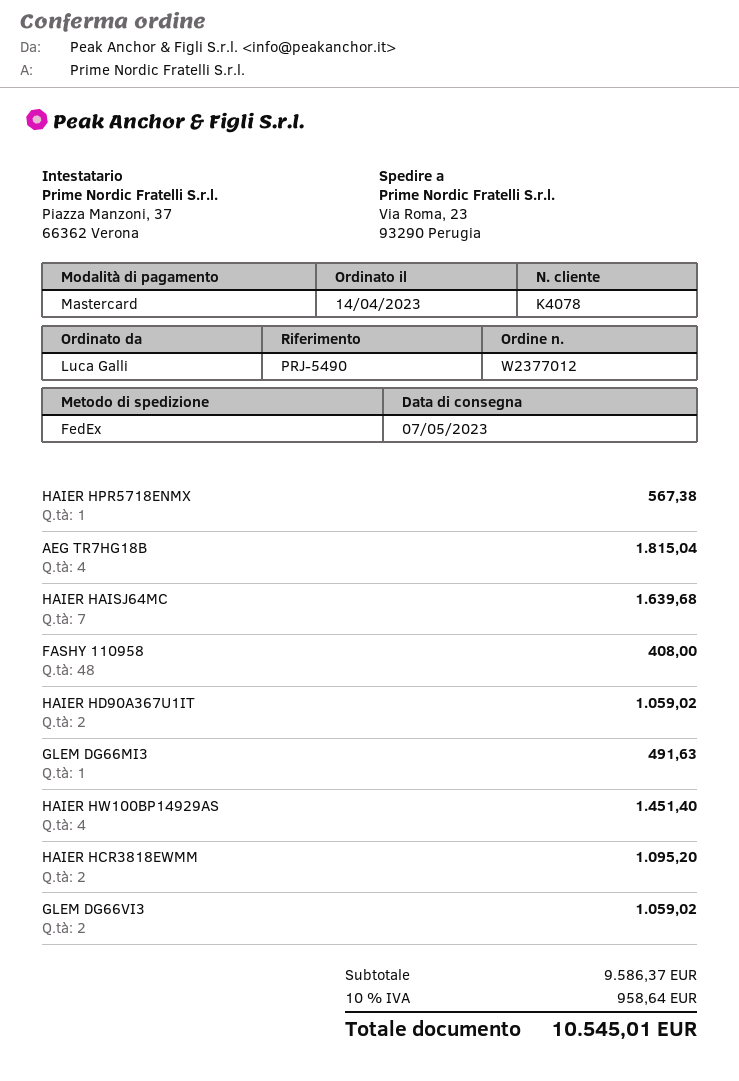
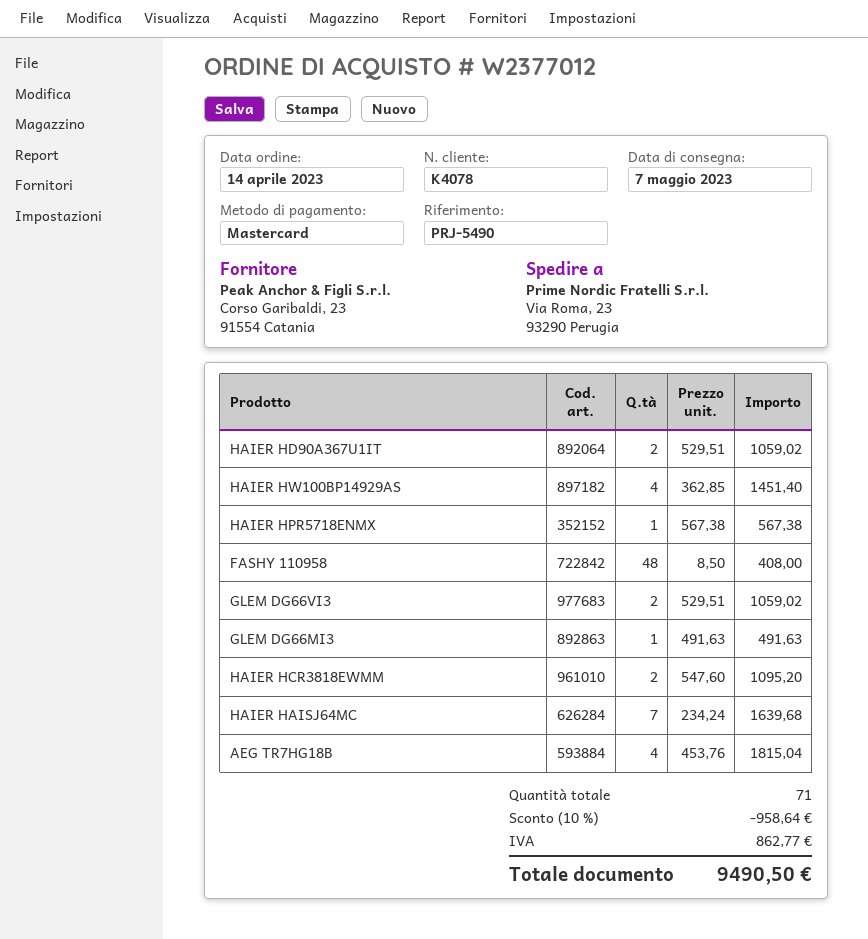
discount: none -> 10% = 958.64
tax: 958.64 -> 862.77
total: 10545.01 -> 9490.50

